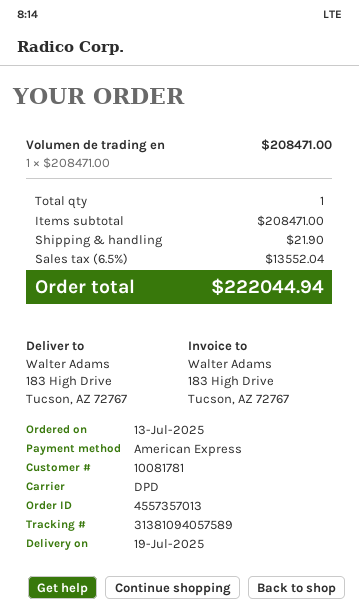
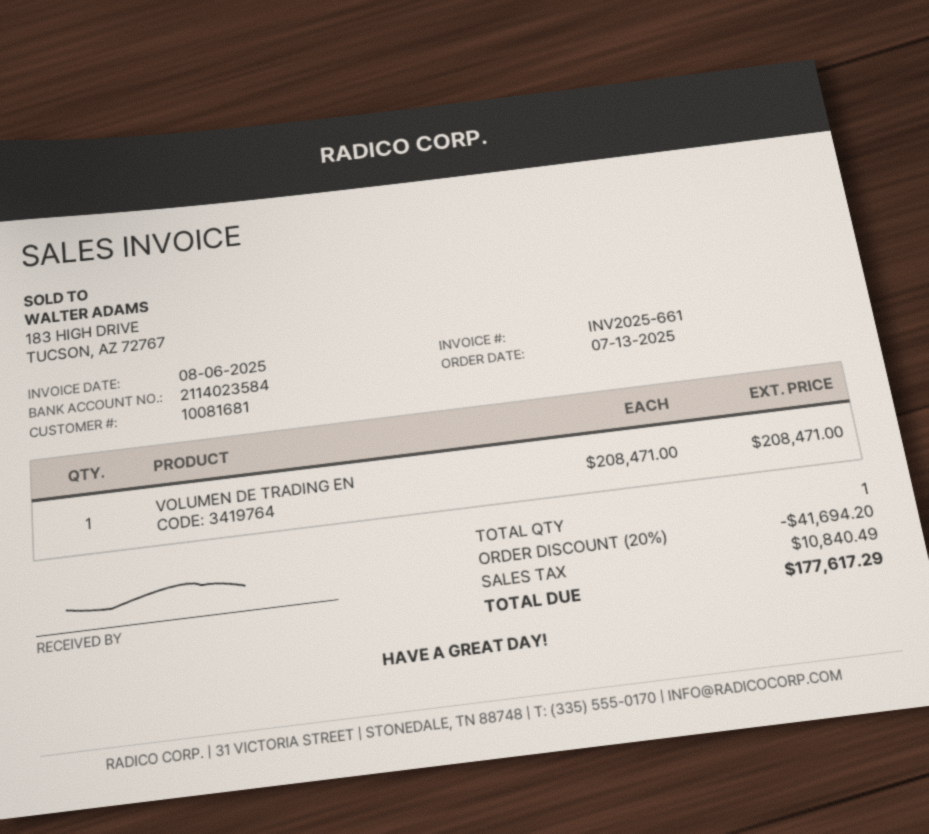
customer number: 10081781 -> 10081681
discount: none -> 20% = 41694.20
shipping: 21.90 -> none
tax: 13552.04 -> 10840.49
total: 222044.94 -> 177617.29

